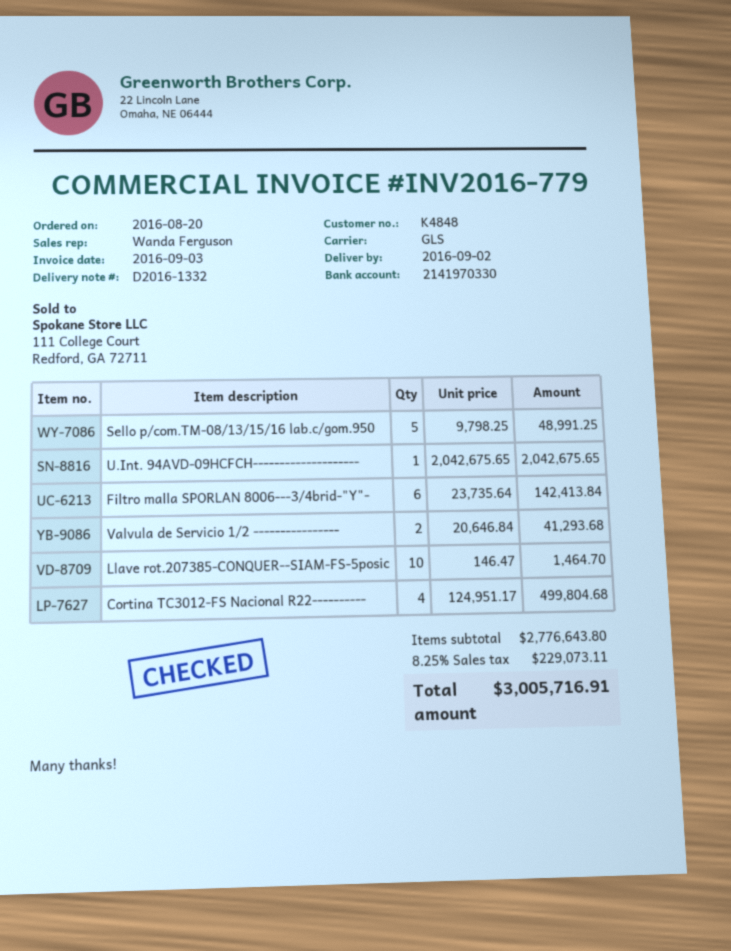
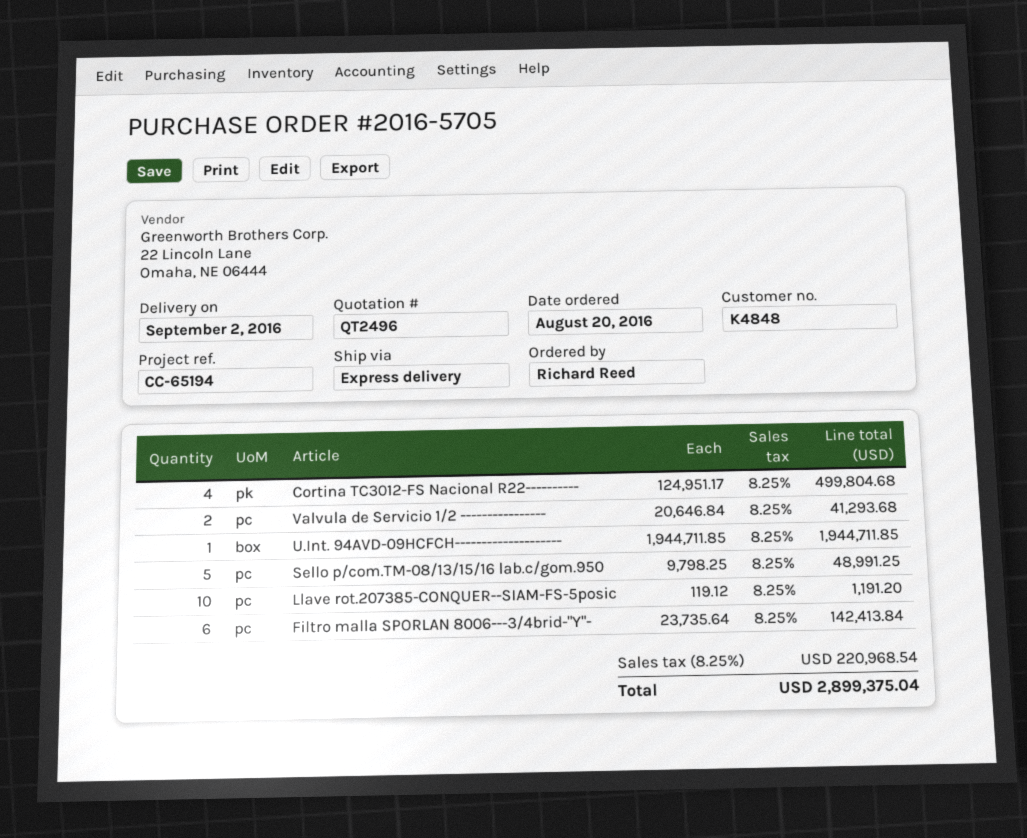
shipping method: GLS -> express
U.Int. 94AVD-09HCFCH--------------------: 1 x 2042675.65 = 2042675.65 -> 1 x 1944711.85 = 1944711.85
Llave rot.207385-CONQUER--SIAM-FS-5posic: 10 x 146.47 = 1464.70 -> 10 x 119.12 = 1191.20
tax: 8.25% = 229073.11 -> 8.25% = 220968.54
total: 3005716.91 -> 2899375.04

